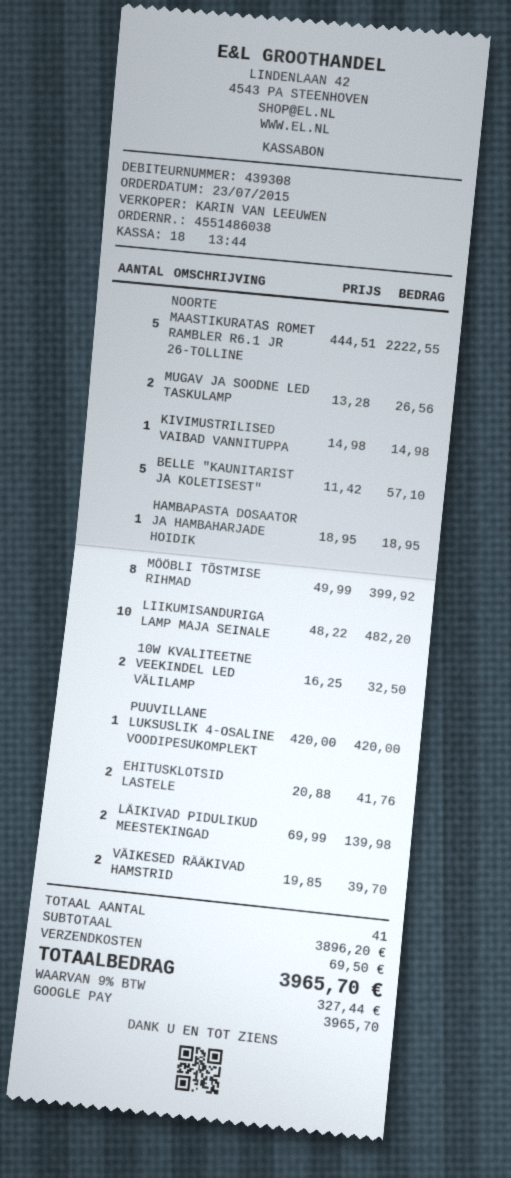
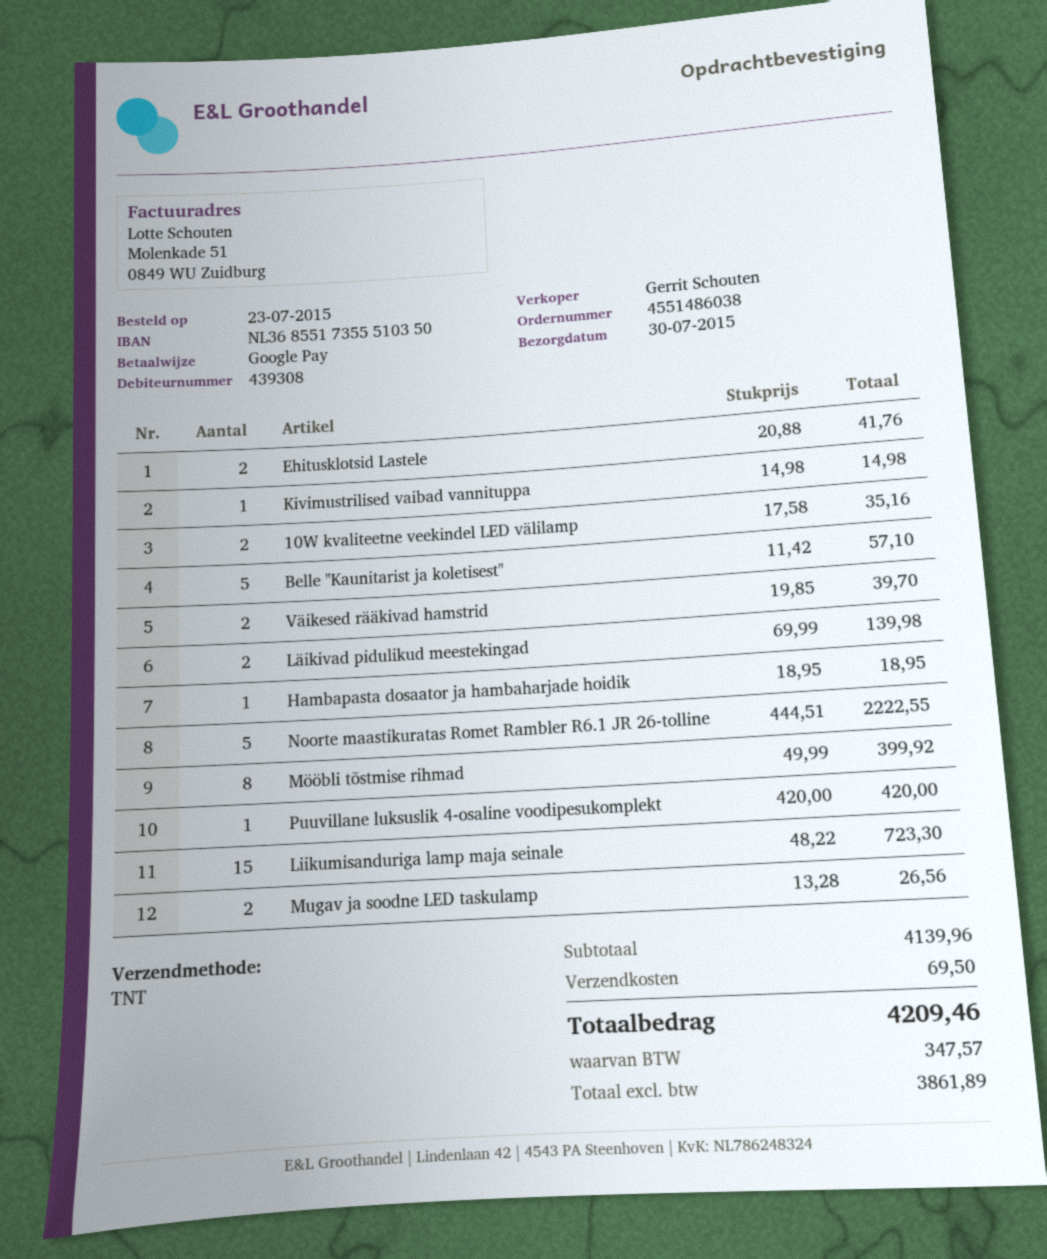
sales rep: KARIN VAN LEEUWEN -> Gerrit Schouten
LIIKUMISANDURIGA LAMP MAJA SEINALE: 10 x 48.22 = 482.20 -> 15 x 48.22 = 723.30
10W KVALITEETNE VEEKINDEL LED VÄLILAMP: 2 x 16.25 = 32.50 -> 2 x 17.58 = 35.16
subtotal: 3896.20 -> 4139.96
tax: 327.44 -> 347.57
total: 3965.70 -> 4209.46

